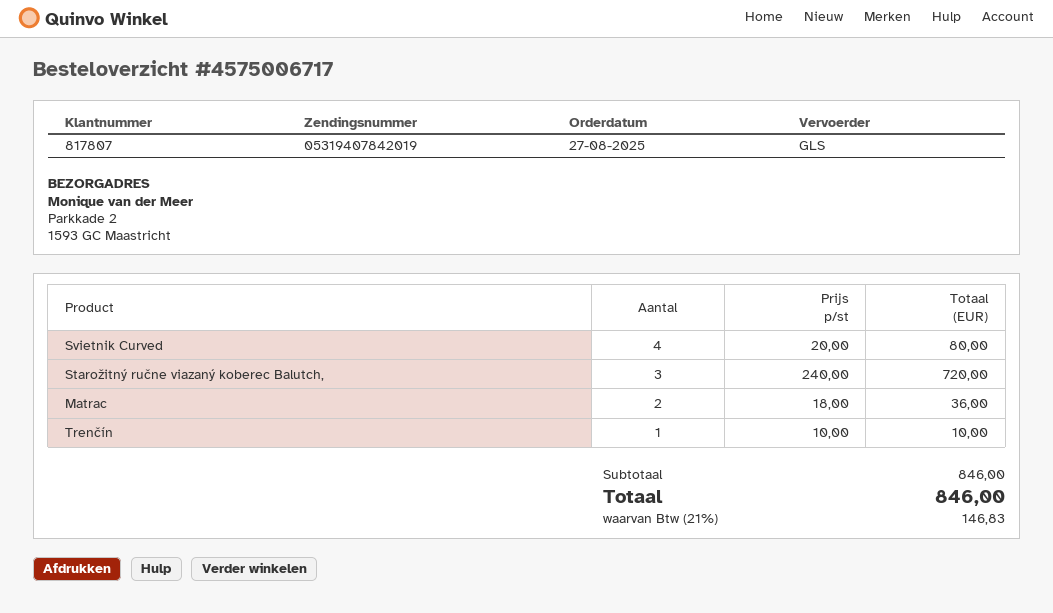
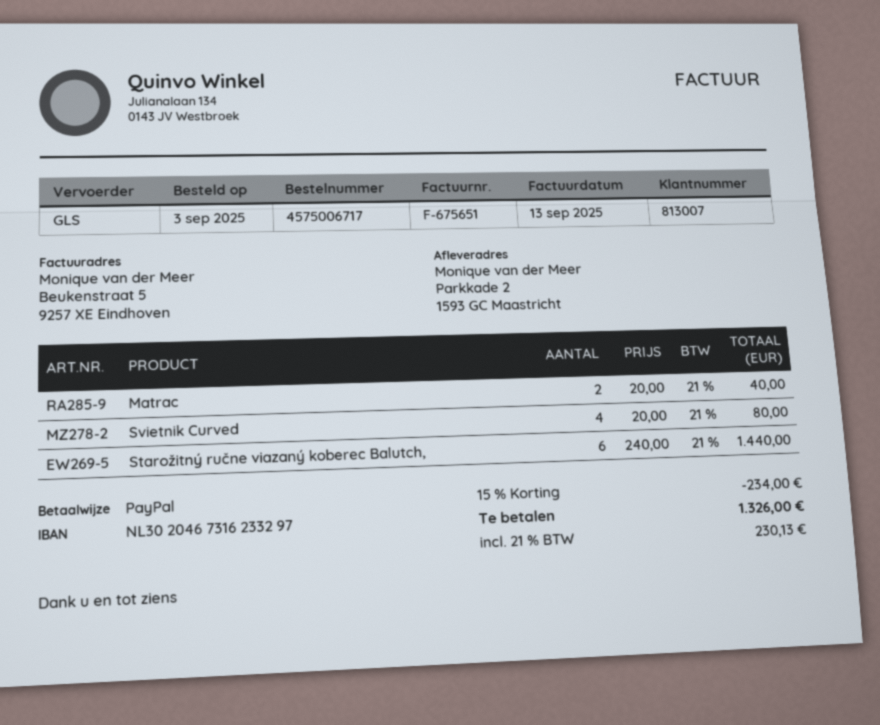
order date: 2025-08-27 -> 2025-09-03
customer number: 817807 -> 813007
Starožitný ručne viazaný koberec Balutch,: 3 x 240.00 = 720.00 -> 6 x 240.00 = 1440.00
Matrac: 2 x 18.00 = 36.00 -> 2 x 20.00 = 40.00
Trenčín: 1 x 10.00 = 10.00 -> none
discount: none -> 15% = 234.00
tax: 21% = 146.83 -> 21% = 230.13
total: 846.00 -> 1326.00

